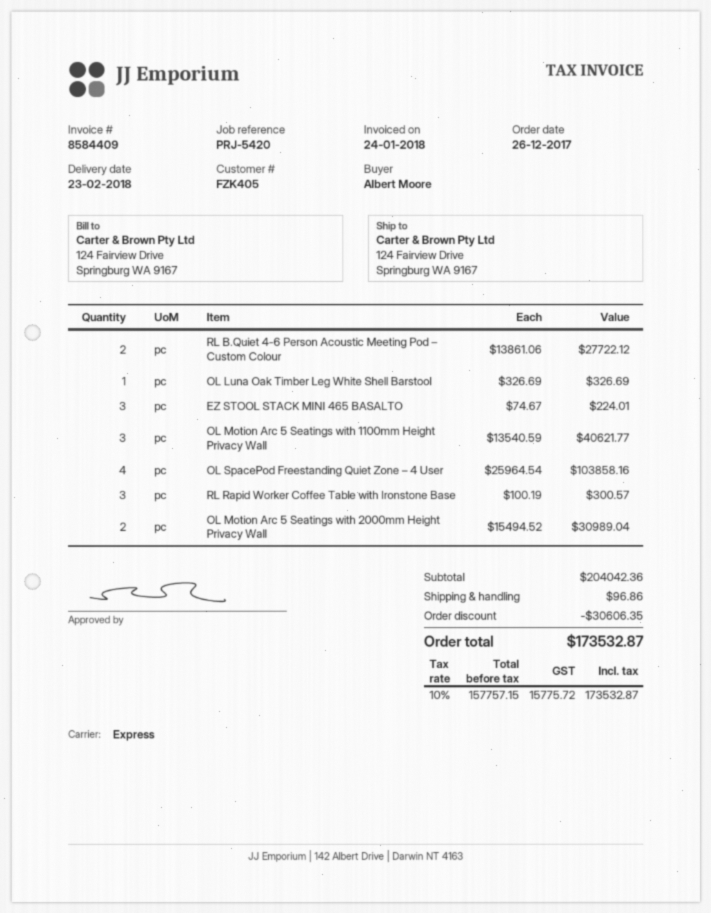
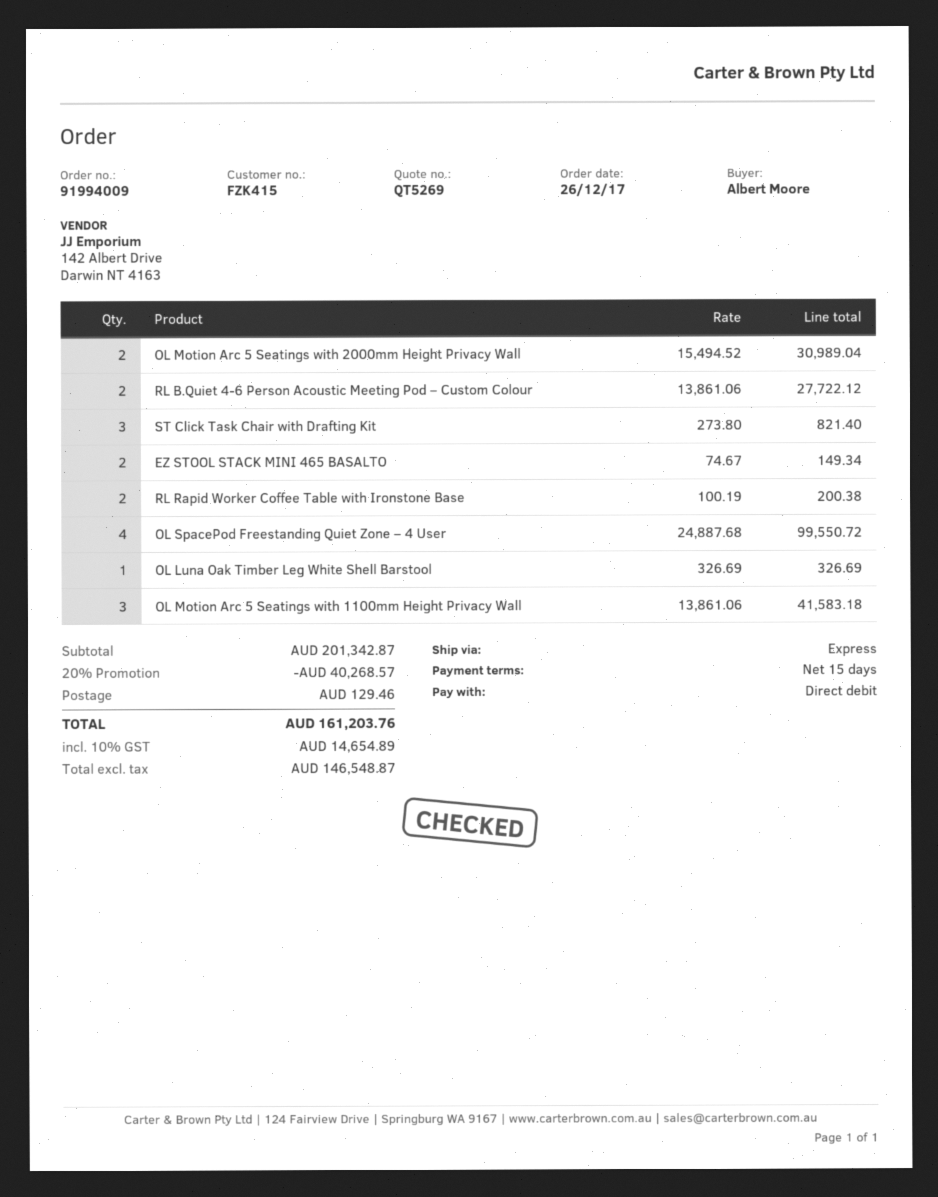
customer number: FZK405 -> FZK415
EZ STOOL STACK MINI 465 BASALTO: 3 x 74.67 = 224.01 -> 2 x 74.67 = 149.34
OL Motion Arc 5 Seatings with 1100mm Height Privacy Wall: 3 x 13540.59 = 40621.77 -> 3 x 13861.06 = 41583.18
OL SpacePod Freestanding Quiet Zone – 4 User: 4 x 25964.54 = 103858.16 -> 4 x 24887.68 = 99550.72
RL Rapid Worker Coffee Table with Ironstone Base: 3 x 100.19 = 300.57 -> 2 x 100.19 = 200.38
ST Click Task Chair with Drafting Kit: none -> 3 x 273.80 = 821.40
subtotal: 204042.36 -> 201342.87
discount: 30606.35 -> 40268.57
shipping: 96.86 -> 129.46
net: 157757.15 -> 146548.87
tax: 10% = 15775.72 -> 10% = 14654.89
total: 173532.87 -> 161203.76

